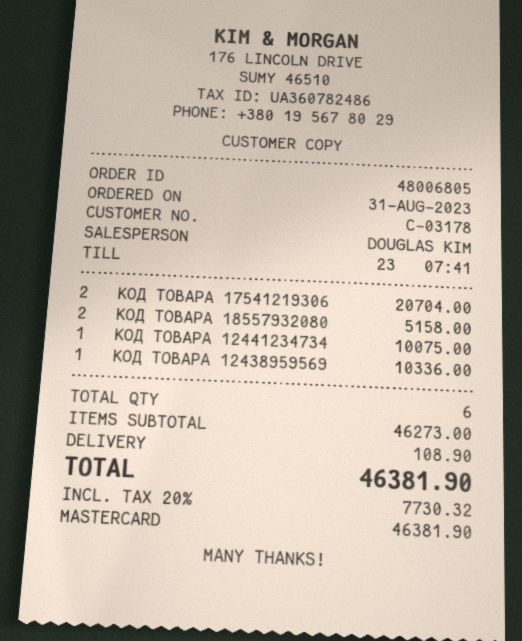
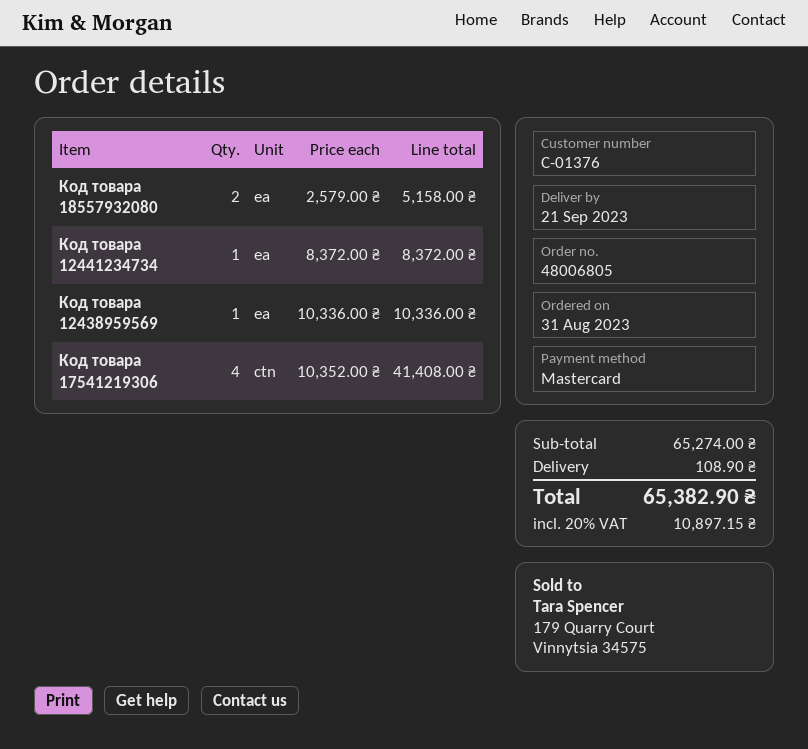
customer number: C-03178 -> C-01376
КОД ТОВАРА 17541219306: 2 for 20704.00 -> 4 for 41408.00
КОД ТОВАРА 12441234734: 1 for 10075.00 -> 1 for 8372.00
subtotal: 46273.00 -> 65274.00
tax: 20% = 7730.32 -> 20% = 10897.15
total: 46381.90 -> 65382.90

